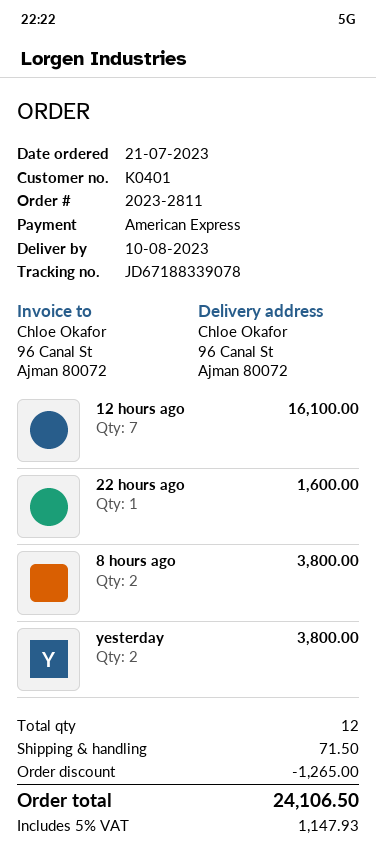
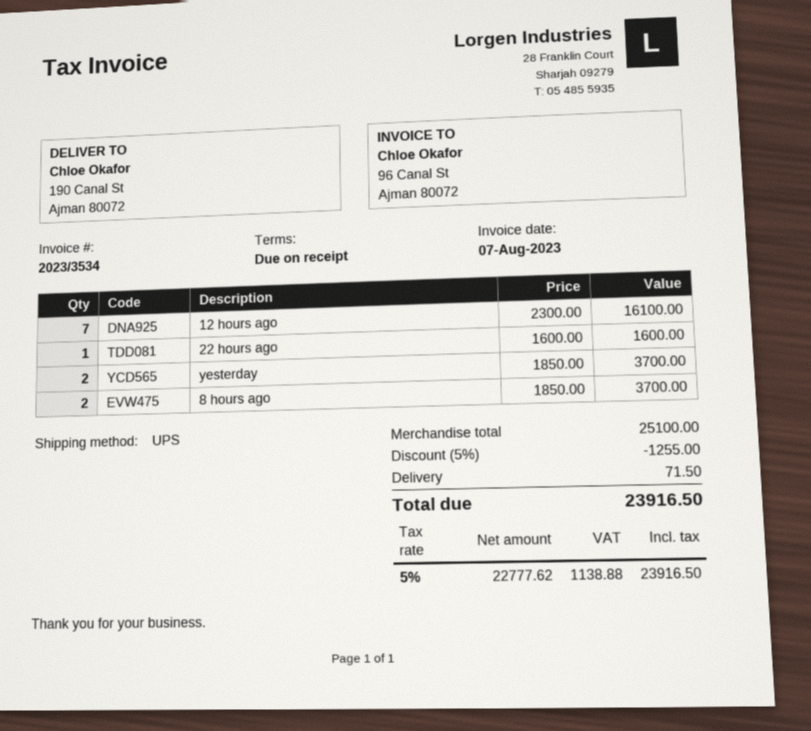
ship to: 96 Canal St, Ajman 80072 -> 190 Canal St, Ajman 80072
8 hours ago: 2 for 3800.00 -> 2 for 3700.00
yesterday: 2 for 3800.00 -> 2 for 3700.00
discount: 1265.00 -> 1255.00
tax: 5% = 1147.93 -> 5% = 1138.88
total: 24106.50 -> 23916.50

